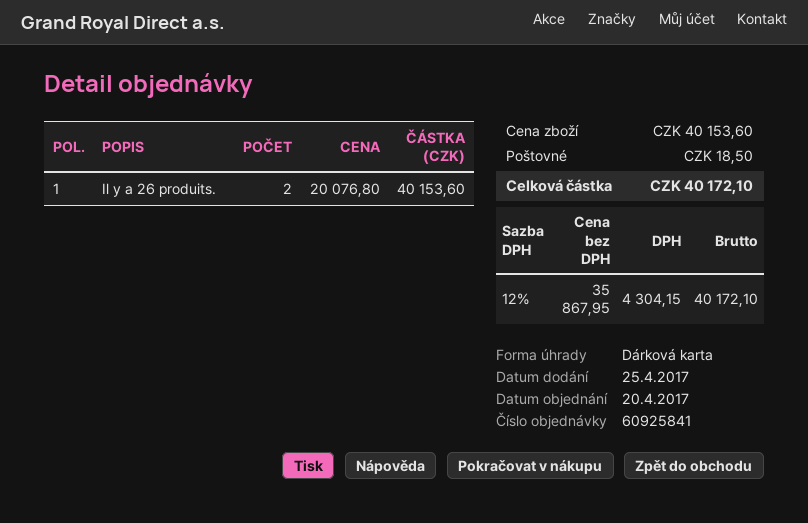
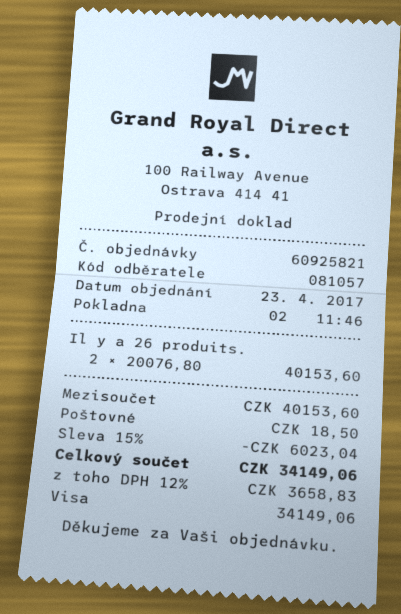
order number: 60925841 -> 60925821
order date: 2017-04-20 -> 2017-04-23
payment method: gift card -> Visa
discount: none -> 15% = 6023.04
tax: 12% = 4304.15 -> 12% = 3658.83
total: 40172.10 -> 34149.06

